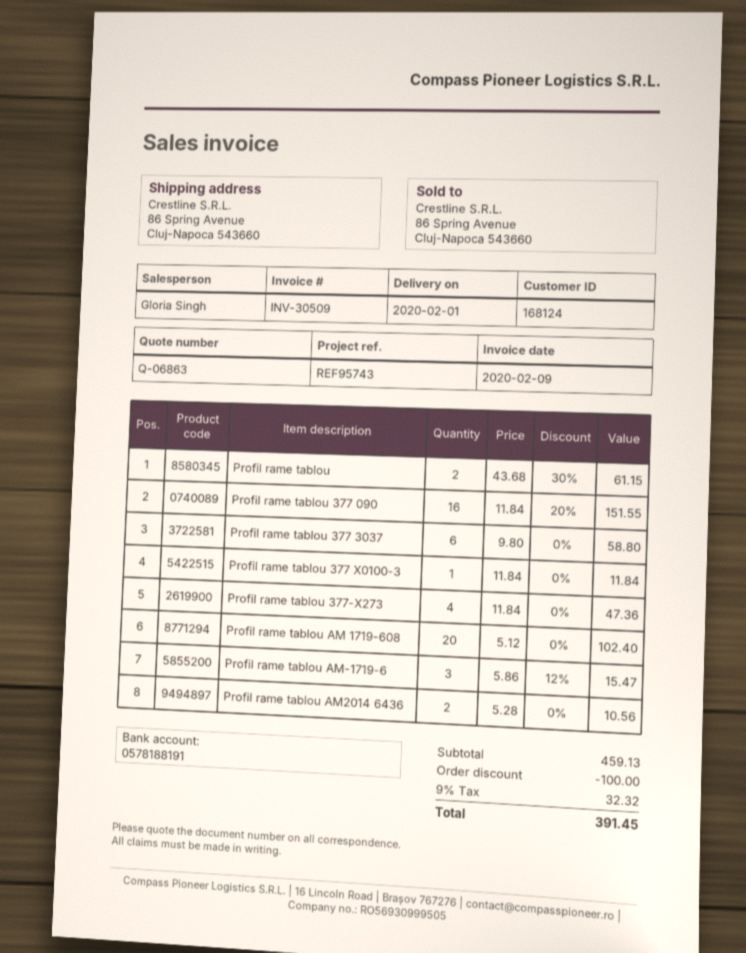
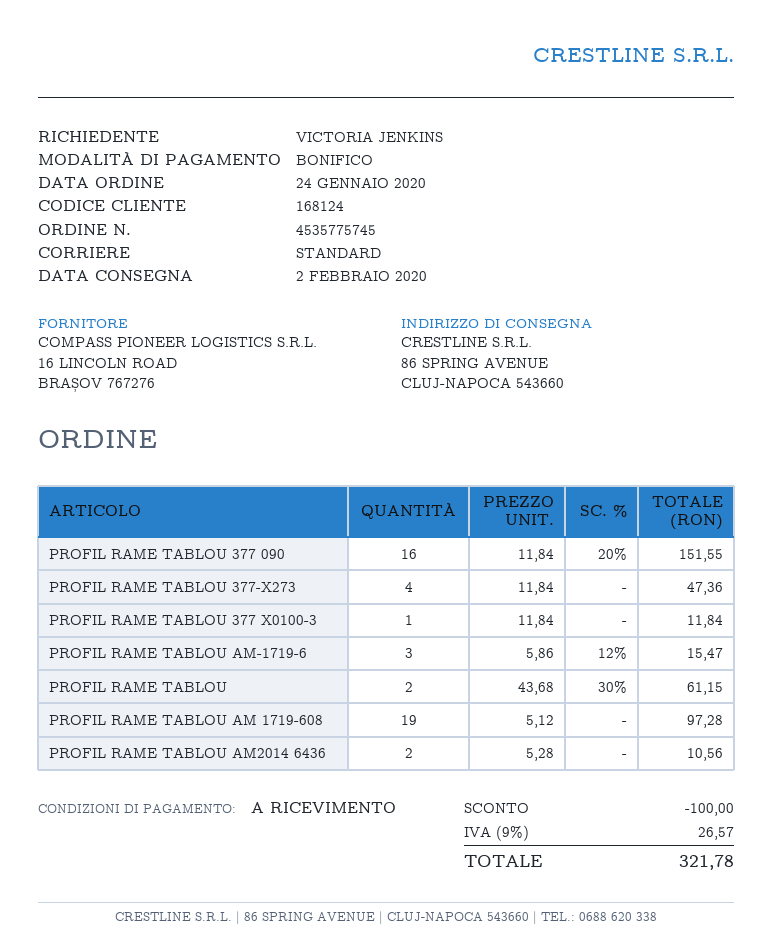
delivery date: 2020-02-01 -> 2020-02-02
Profil rame tablou 377 3037: 6 x 9.80 = 58.80 -> none
Profil rame tablou AM 1719-608: 20 x 5.12 = 102.40 -> 19 x 5.12 = 97.28
tax: 9% = 32.32 -> 9% = 26.57
total: 391.45 -> 321.78

